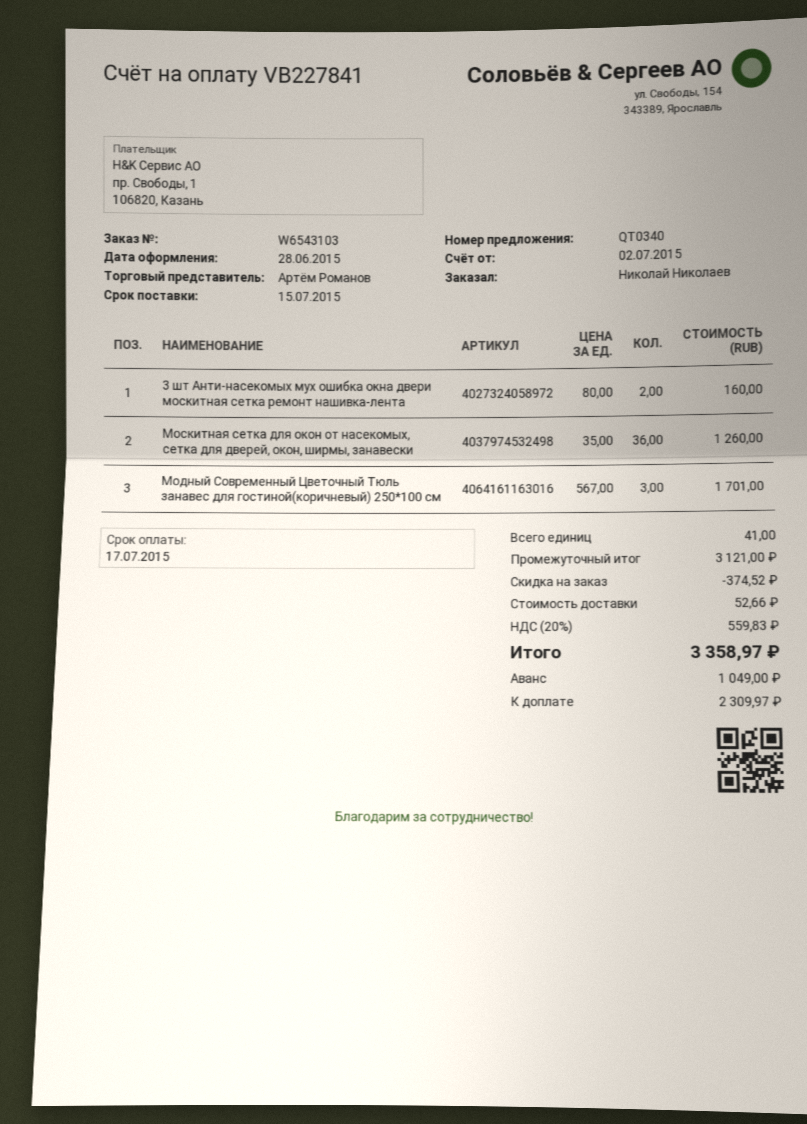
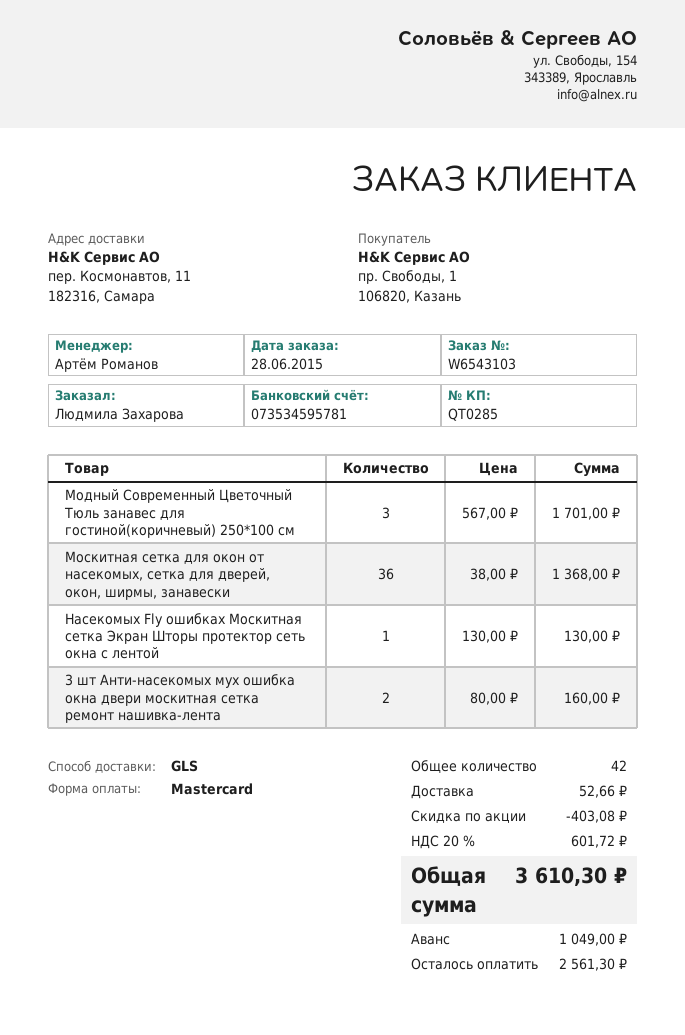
quote number: QT0340 -> QT0285
ordered by: Николай Николаев -> Людмила Захарова
Москитная сетка для окон от насекомых, сетка для дверей, окон, ширмы, занавески: 36 x 35.00 = 1260.00 -> 36 x 38.00 = 1368.00
Насекомых Fly ошибках Москитная сетка Экран Шторы протектор сеть окна с лентой: none -> 1 x 130.00 = 130.00
total quantity: 41 -> 42
discount: 374.52 -> 403.08
tax: 20% = 559.83 -> 20% = 601.72
total: 3358.97 -> 3610.30
balance: 2309.97 -> 2561.30

